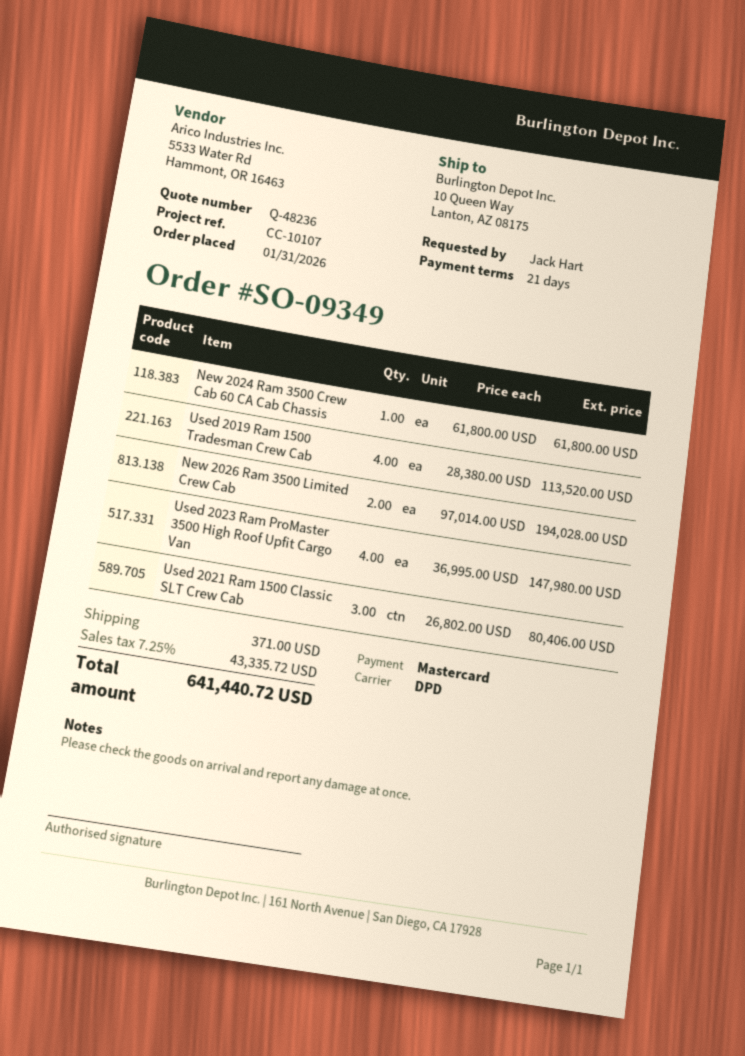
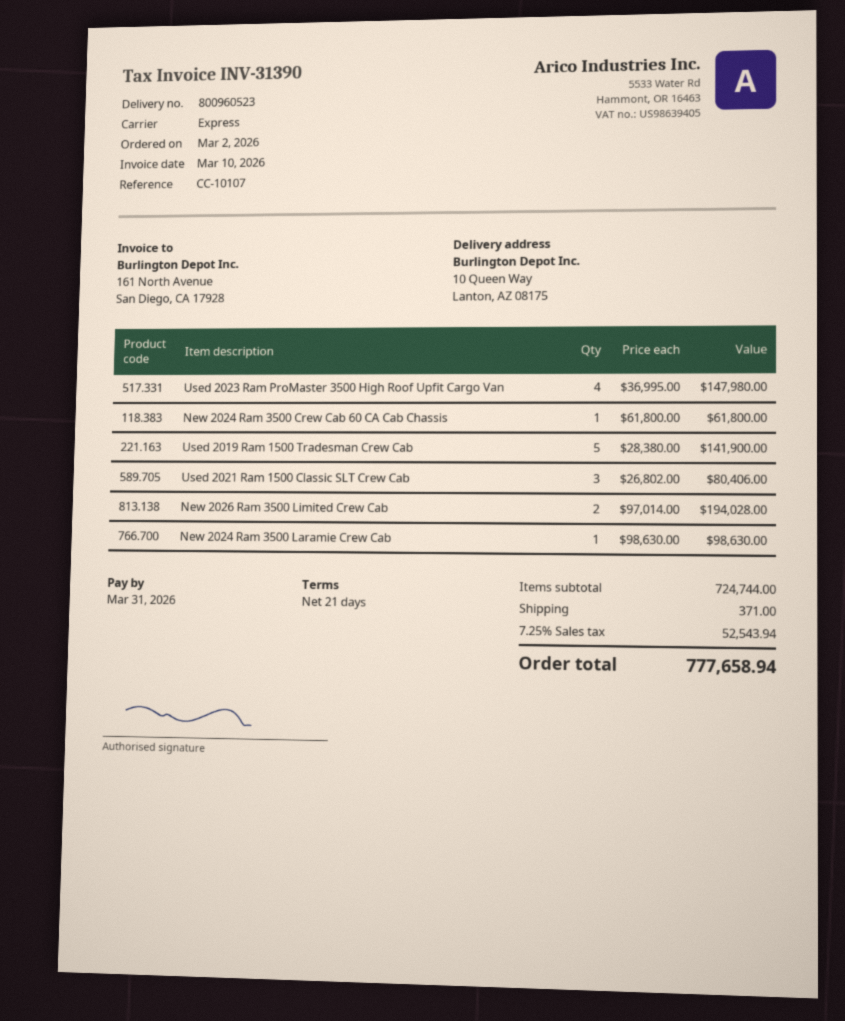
order date: 2026-01-31 -> 2026-03-02
shipping method: DPD -> express
Used 2019 Ram 1500 Tradesman Crew Cab: 4 x 28380.00 = 113520.00 -> 5 x 28380.00 = 141900.00
New 2024 Ram 3500 Laramie Crew Cab: none -> 1 x 98630.00 = 98630.00
tax: 7.25% = 43335.72 -> 7.25% = 52543.94
total: 641440.72 -> 777658.94

